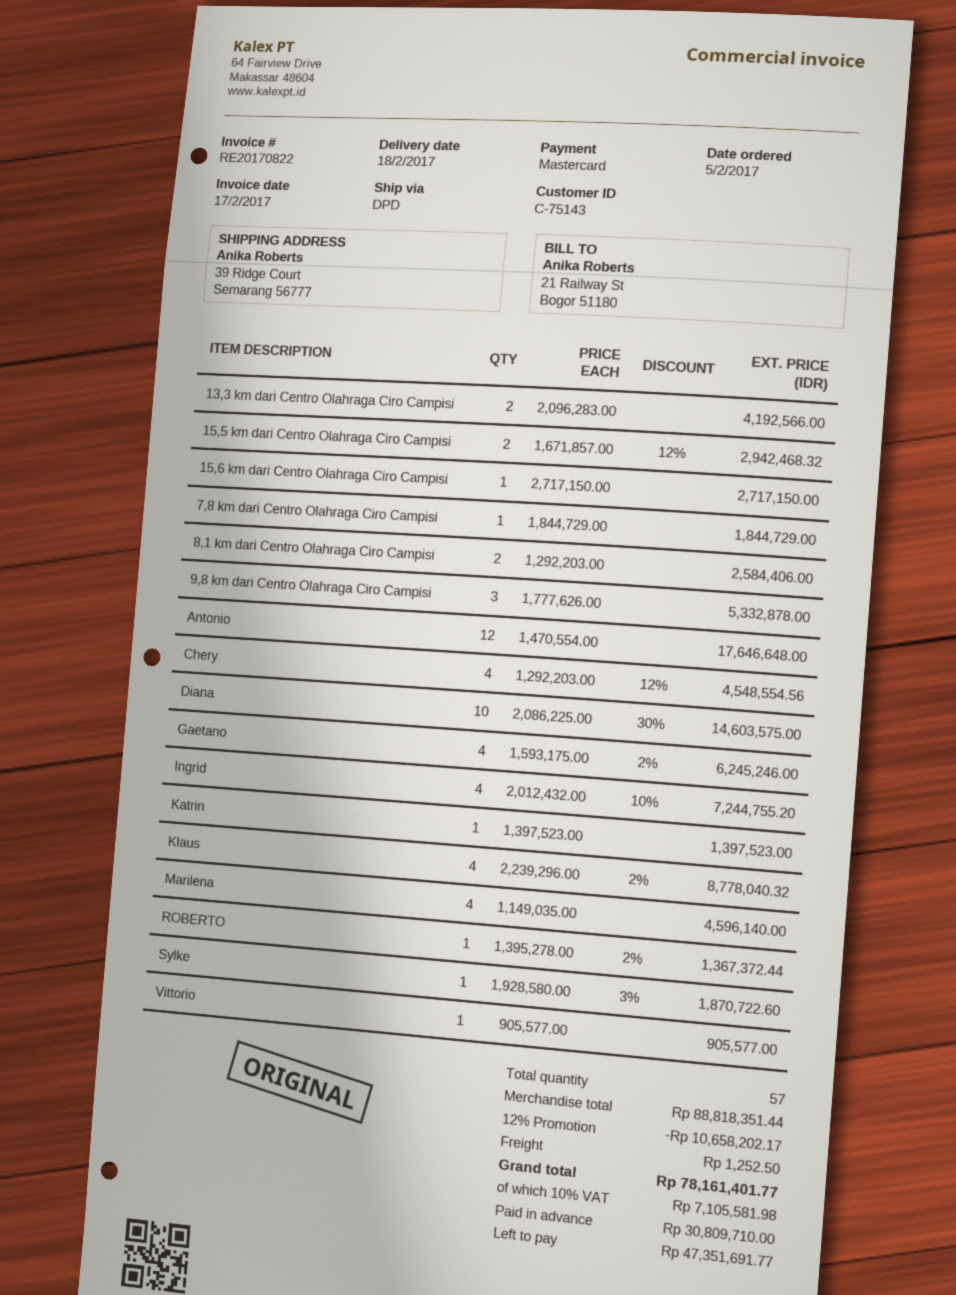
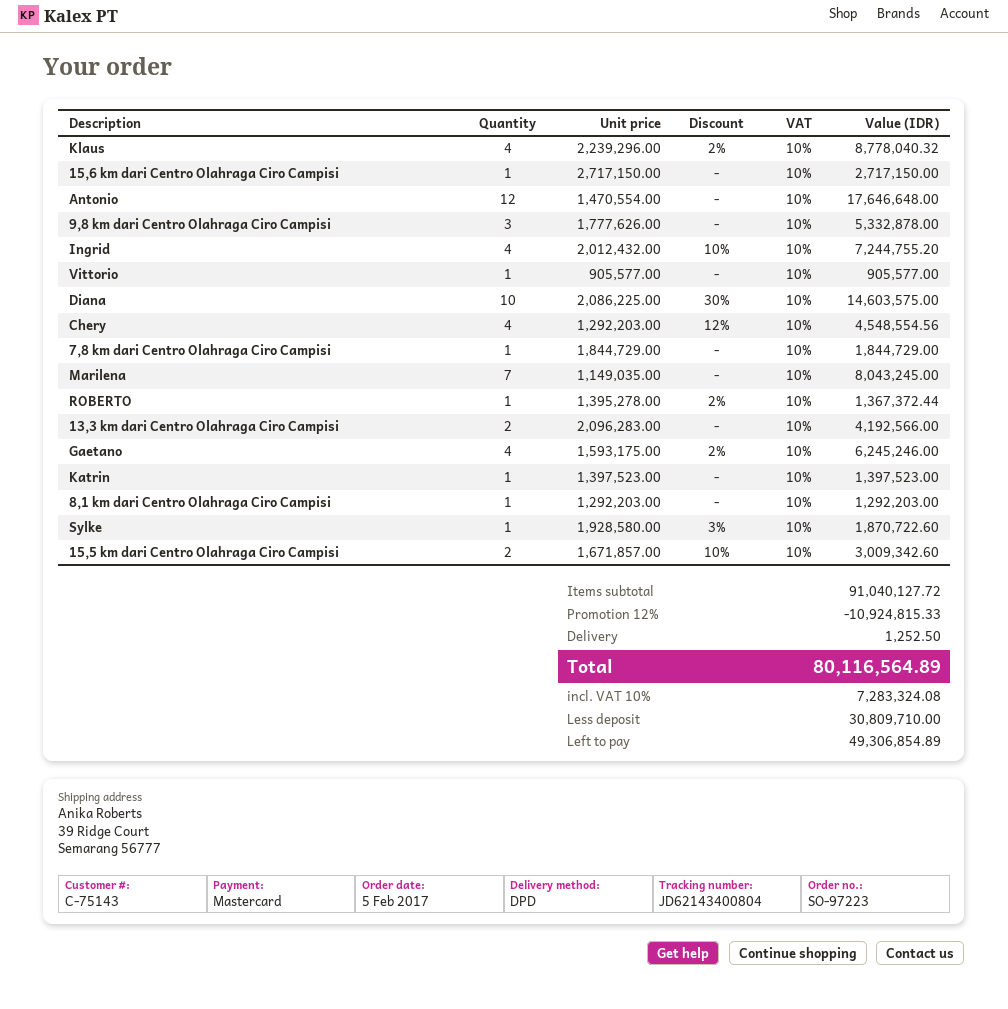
15,5 km dari Centro Olahraga Ciro Campisi: 2 x 1671857.00 - 12% = 2942468.32 -> 2 x 1671857.00 - 10% = 3009342.60
8,1 km dari Centro Olahraga Ciro Campisi: 2 x 1292203.00 = 2584406.00 -> 1 x 1292203.00 = 1292203.00
Marilena: 4 x 1149035.00 = 4596140.00 -> 7 x 1149035.00 = 8043245.00
subtotal: 88818351.44 -> 91040127.72
discount: 12% = 10658202.17 -> 12% = 10924815.33
tax: 10% = 7105581.98 -> 10% = 7283324.08
total: 78161401.77 -> 80116564.89
balance: 47351691.77 -> 49306854.89

